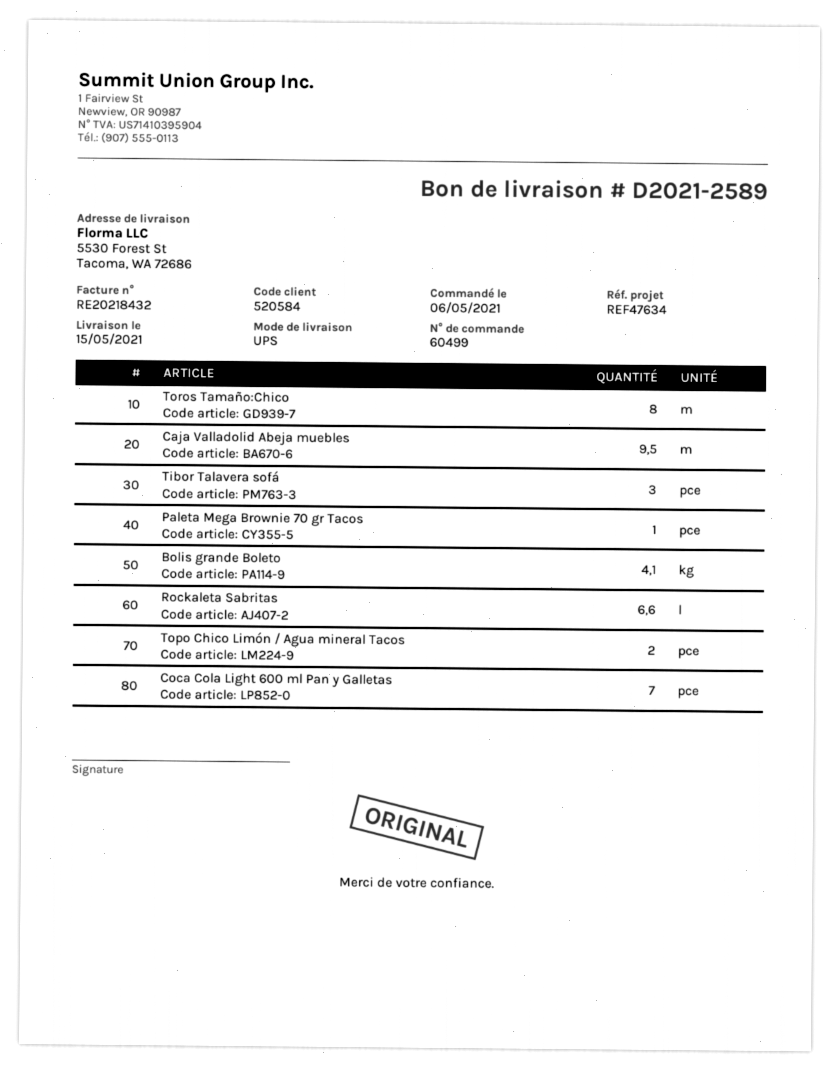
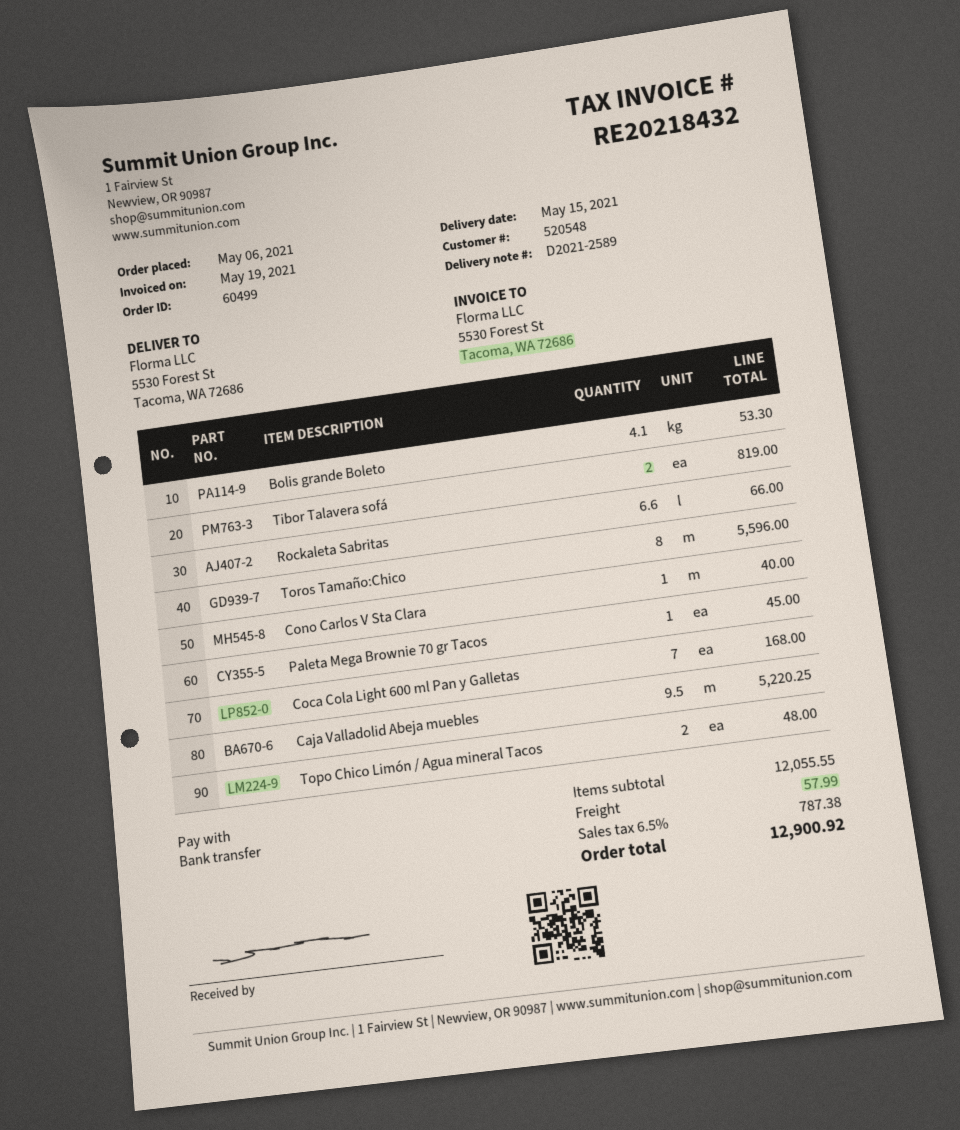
customer number: 520584 -> 520548
Tibor Talavera sofá: 3 -> 2
Cono Carlos V Sta Clara: none -> 1

